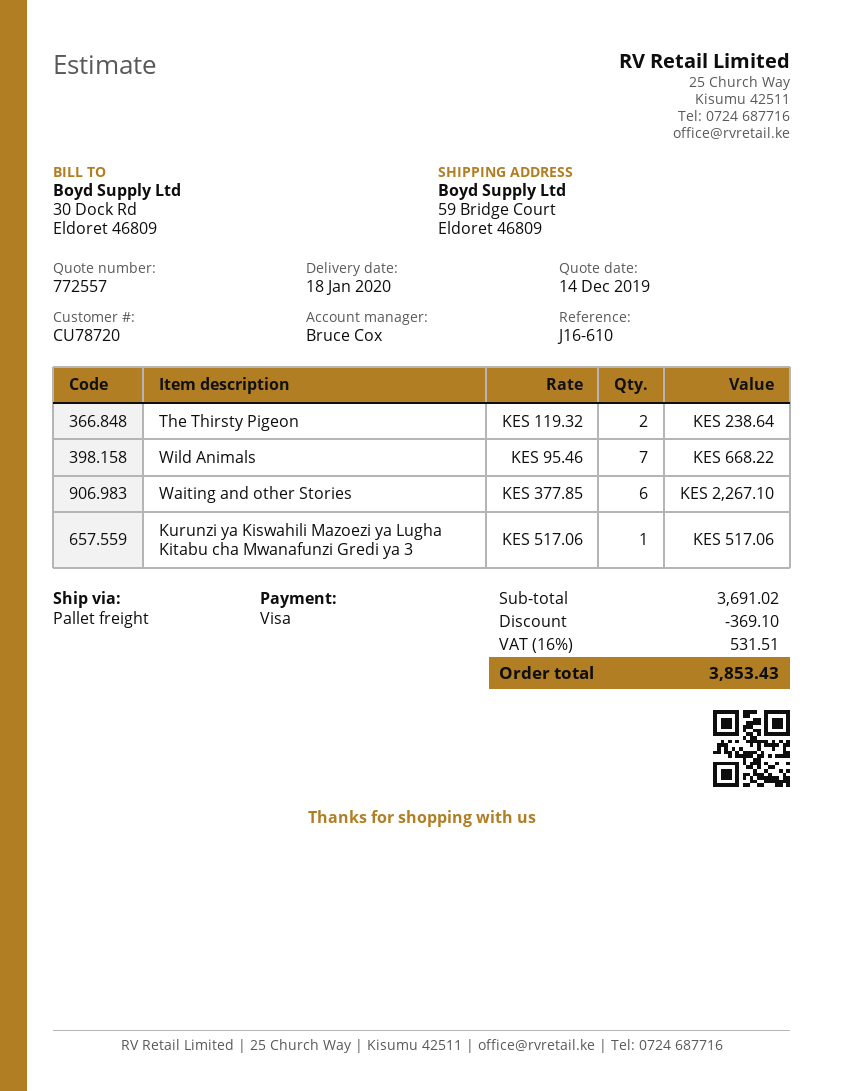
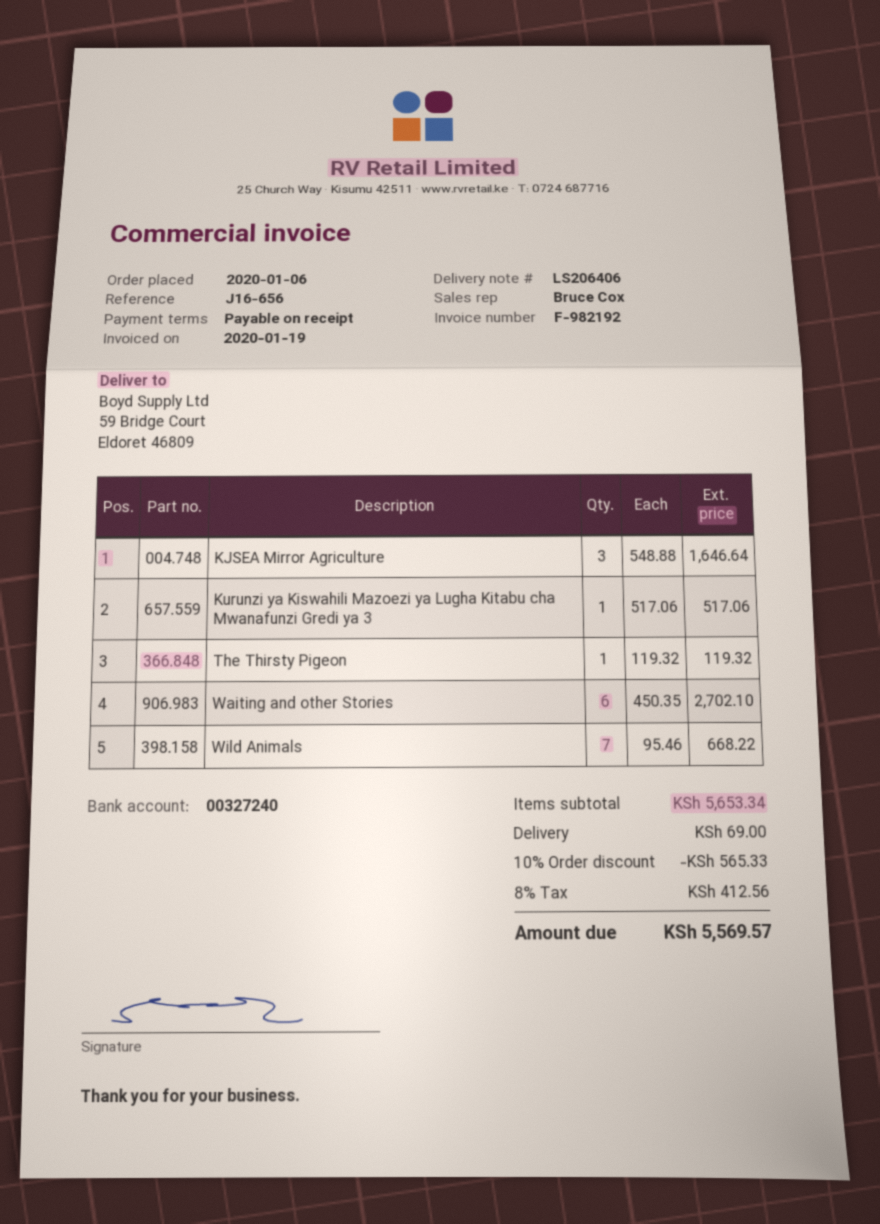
reference: J16-610 -> J16-656
The Thirsty Pigeon: 2 x 119.32 = 238.64 -> 1 x 119.32 = 119.32
Waiting and other Stories: 6 x 377.85 = 2267.10 -> 6 x 450.35 = 2702.10
KJSEA Mirror Agriculture: none -> 3 x 548.88 = 1646.64
subtotal: 3691.02 -> 5653.34
discount: 369.10 -> 565.33
shipping: none -> 69.00
tax: 16% = 531.51 -> 8% = 412.56
total: 3853.43 -> 5569.57

